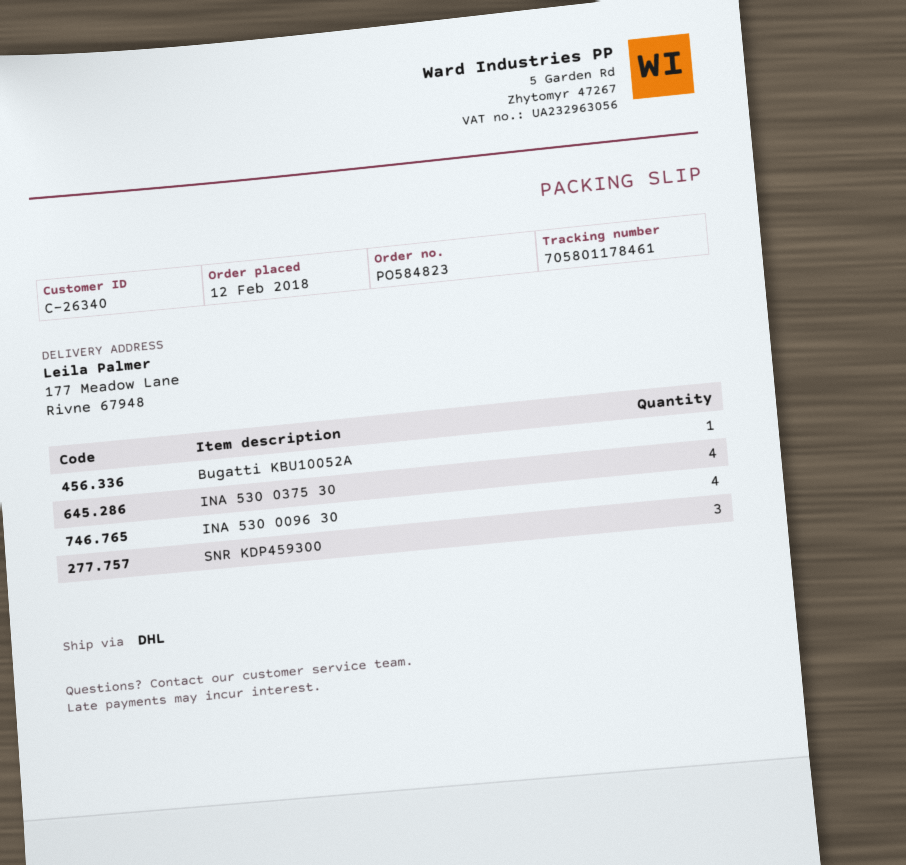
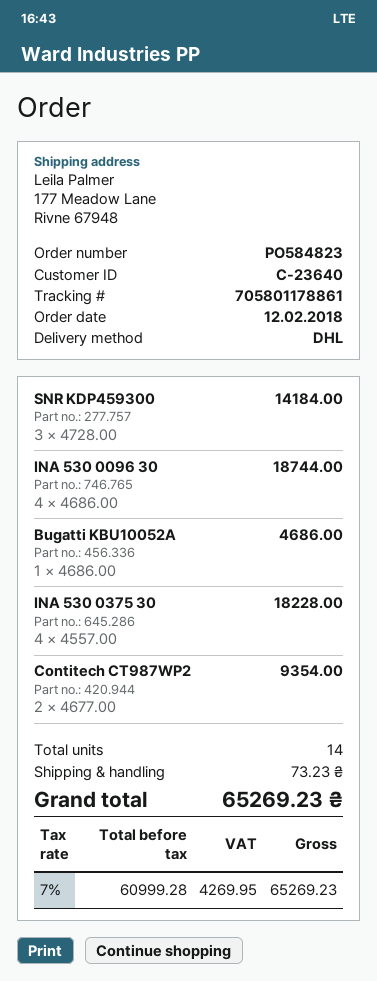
customer number: C-26340 -> C-23640
tracking number: 705801178461 -> 705801178861
Contitech CT987WP2: none -> 2

